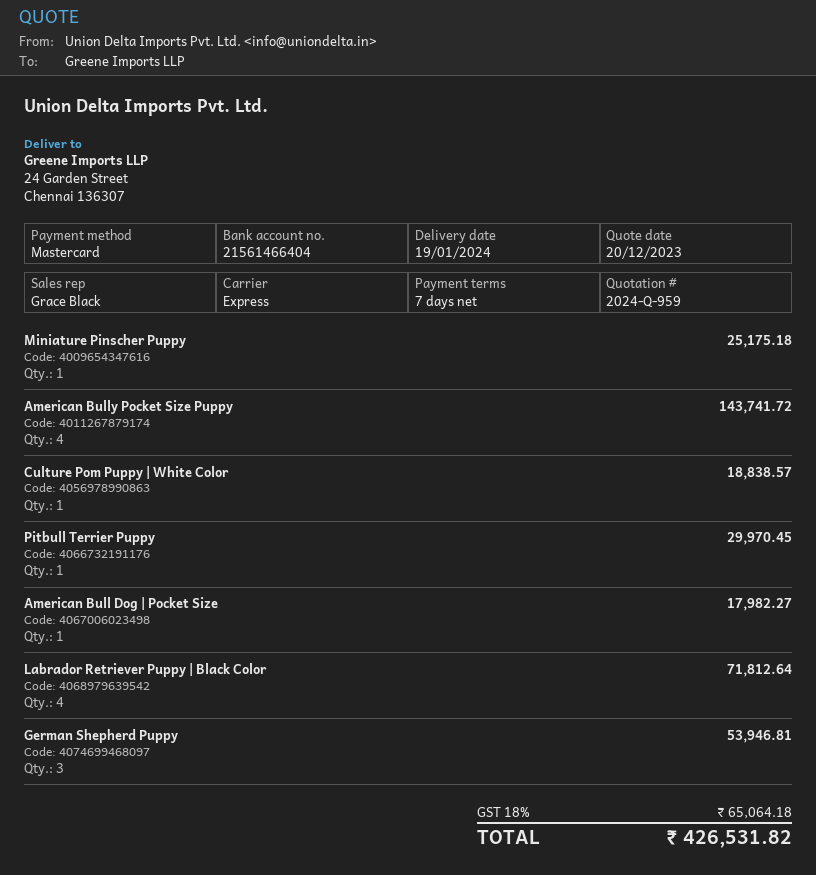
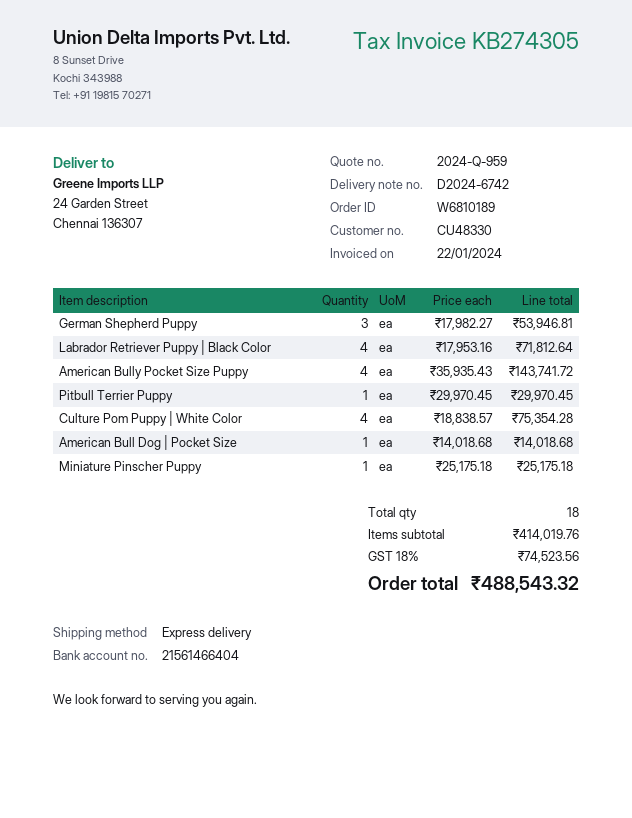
Culture Pom Puppy | White Color: 1 for 18838.57 -> 4 for 75354.28
American Bull Dog | Pocket Size: 1 for 17982.27 -> 1 for 14018.68
tax: 18% = 65064.18 -> 18% = 74523.56
total: 426531.82 -> 488543.32

